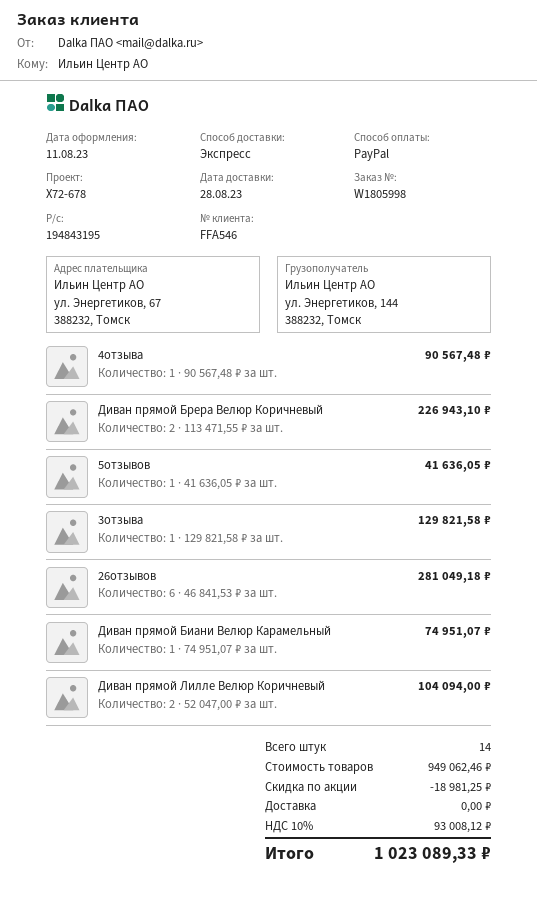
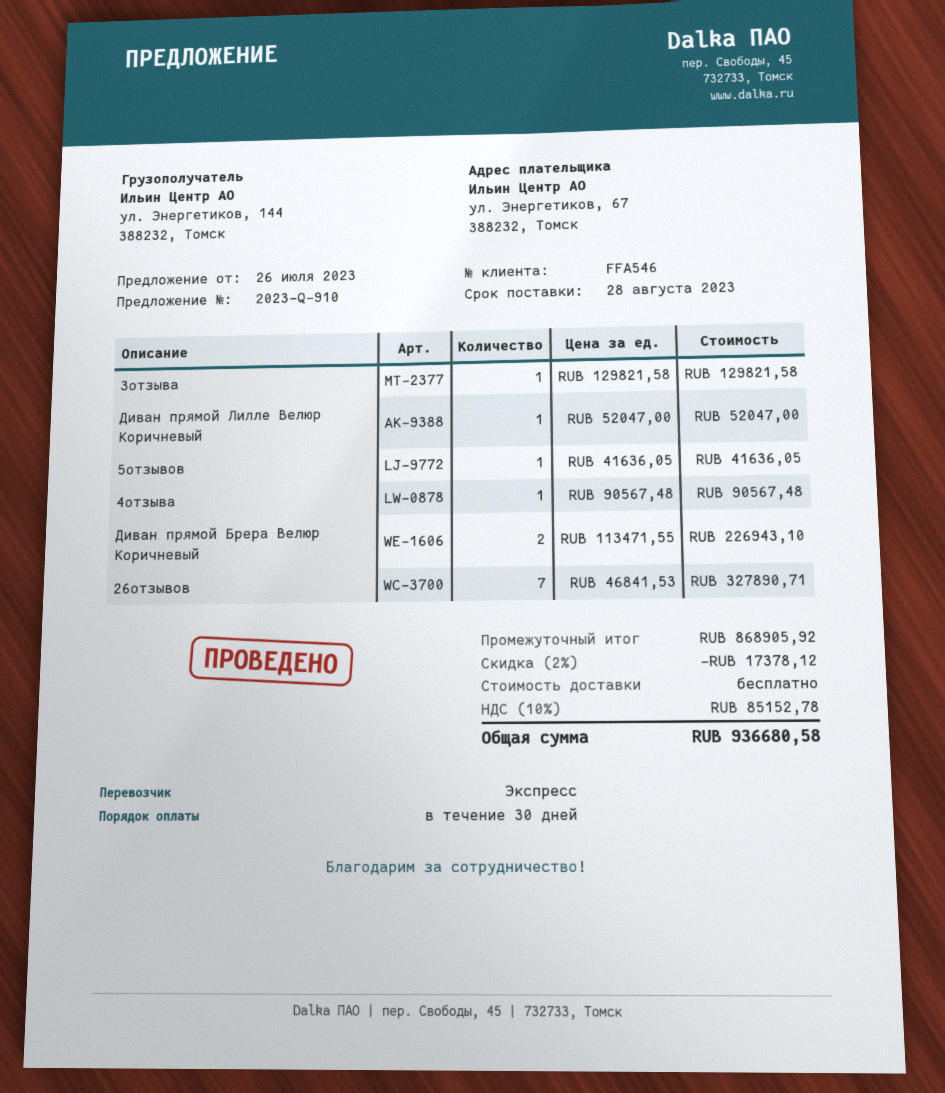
26отзывов: 6 x 46841.53 = 281049.18 -> 7 x 46841.53 = 327890.71
Диван прямой Биани Велюр Карамельный: 1 x 74951.07 = 74951.07 -> none
Диван прямой Лилле Велюр Коричневый: 2 x 52047.00 = 104094.00 -> 1 x 52047.00 = 52047.00
subtotal: 949062.46 -> 868905.92
discount: 18981.25 -> 17378.12
tax: 10% = 93008.12 -> 10% = 85152.78
total: 1023089.33 -> 936680.58

